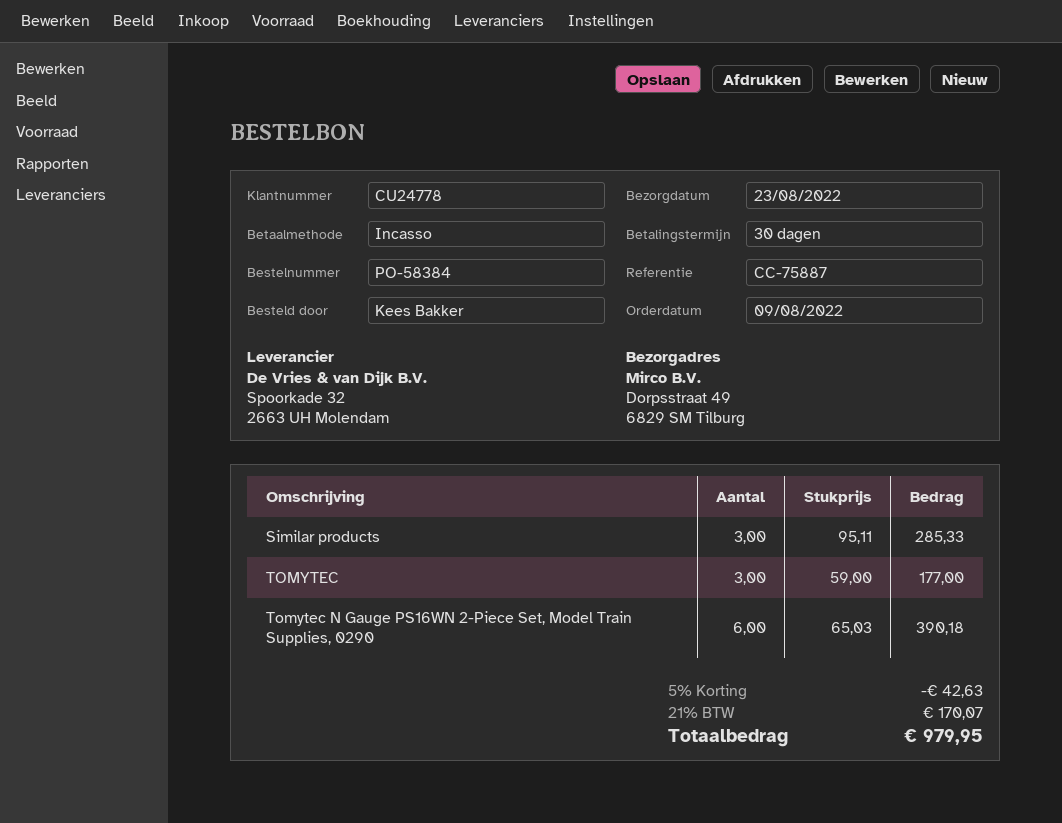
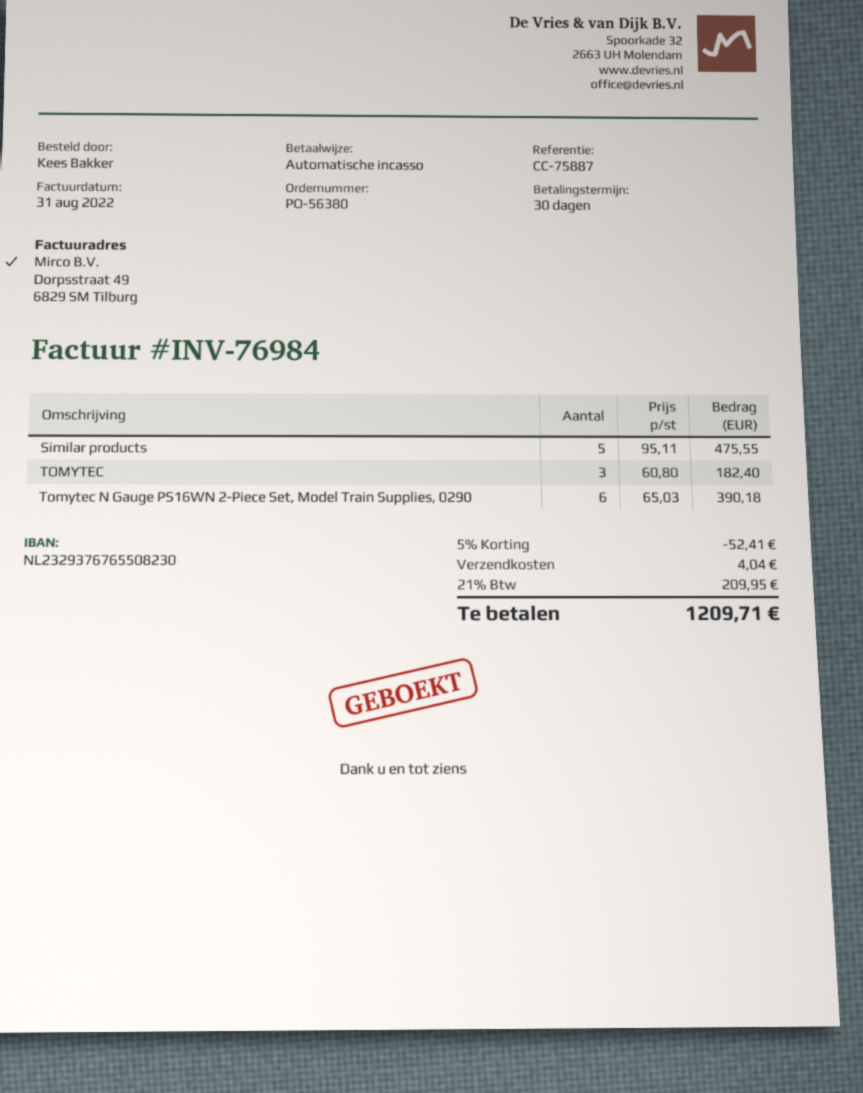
order number: PO-58384 -> PO-56380
Similar products: 3 x 95.11 = 285.33 -> 5 x 95.11 = 475.55
TOMYTEC: 3 x 59.00 = 177.00 -> 3 x 60.80 = 182.40
discount: 5% = 42.63 -> 5% = 52.41
shipping: none -> 4.04
tax: 21% = 170.07 -> 21% = 209.95
total: 979.95 -> 1209.71

